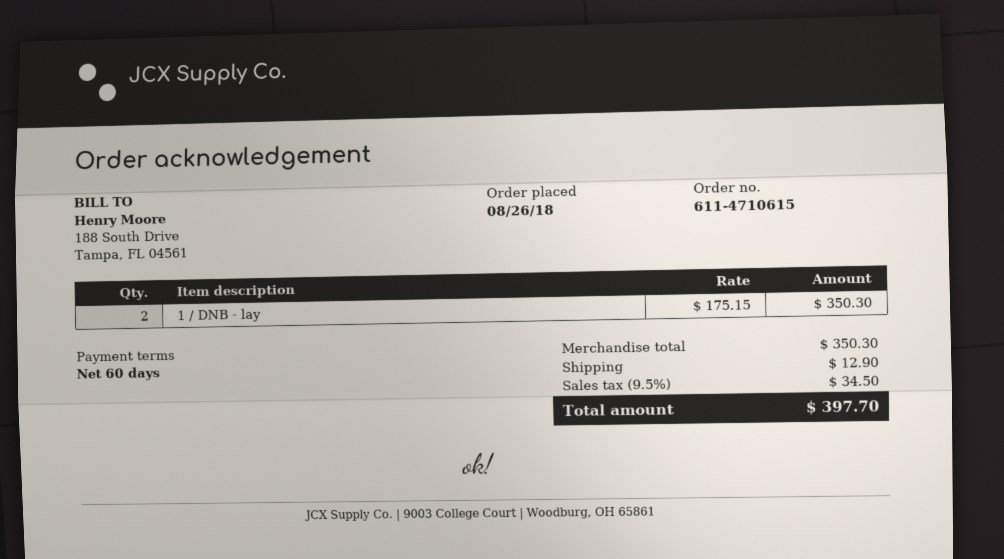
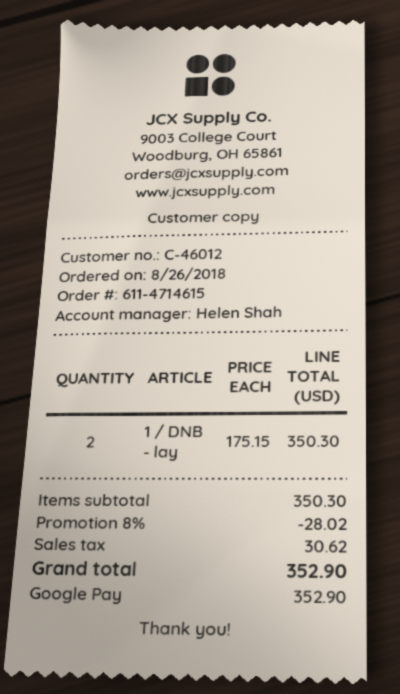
order number: 611-4710615 -> 611-4714615
discount: none -> 8% = 28.02
shipping: 12.90 -> none
tax: 34.50 -> 30.62
total: 397.70 -> 352.90

